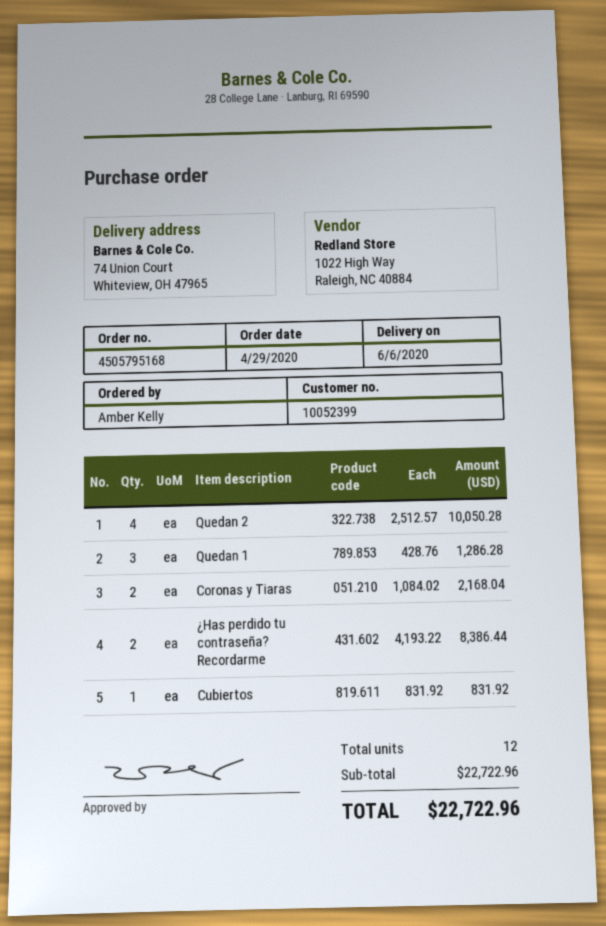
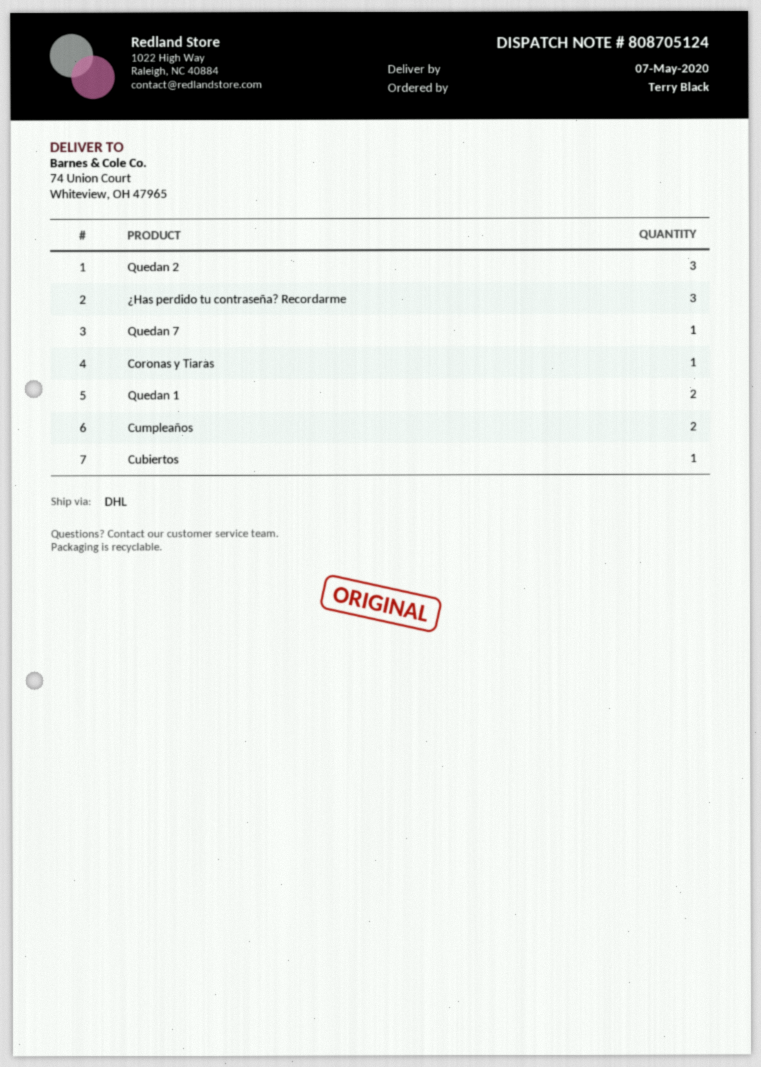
delivery date: 2020-06-06 -> 2020-05-07
ordered by: Amber Kelly -> Terry Black
Quedan 2: 4 -> 3
Quedan 1: 3 -> 2
Coronas y Tiaras: 2 -> 1
¿Has perdido tu contraseña? Recordarme: 2 -> 3
Quedan 7: none -> 1
Cumpleaños: none -> 2

